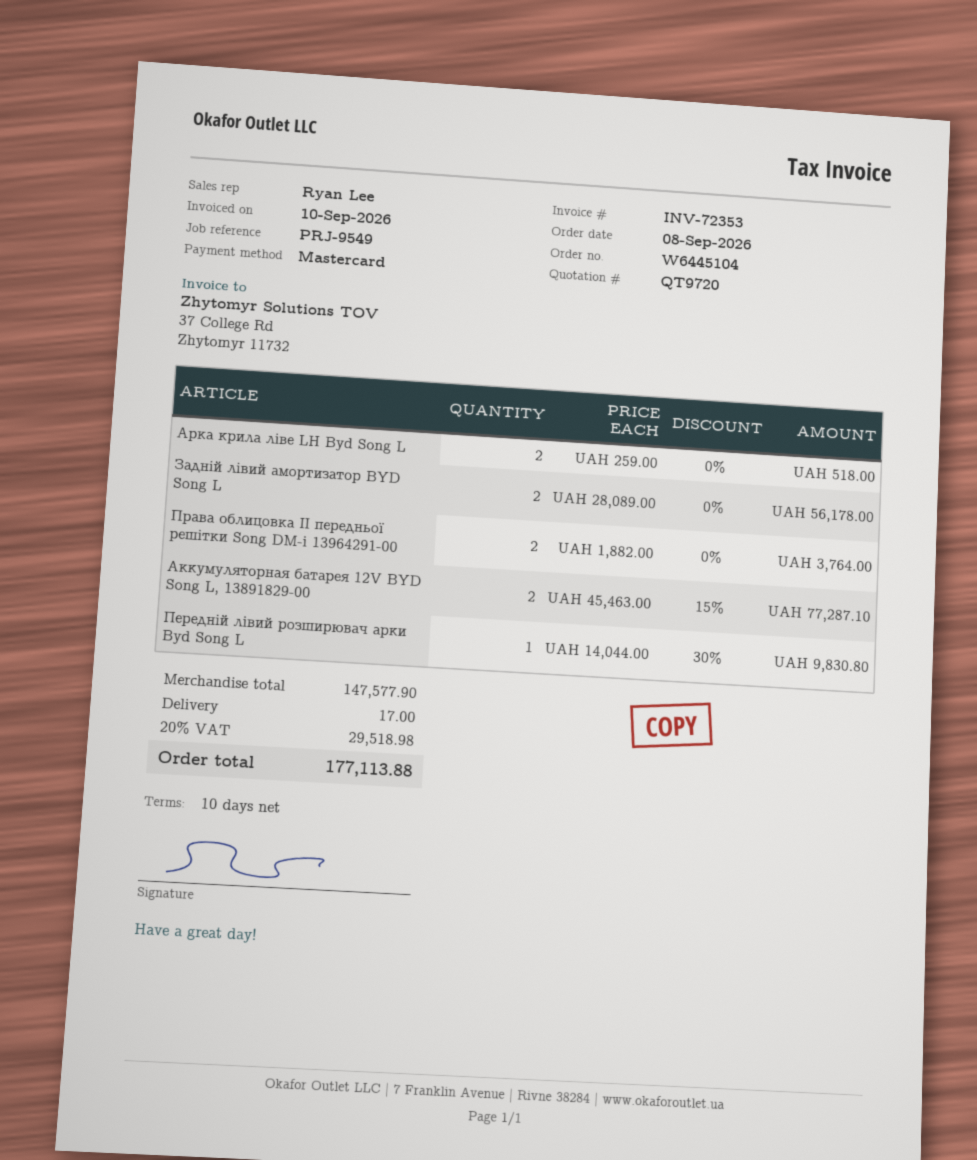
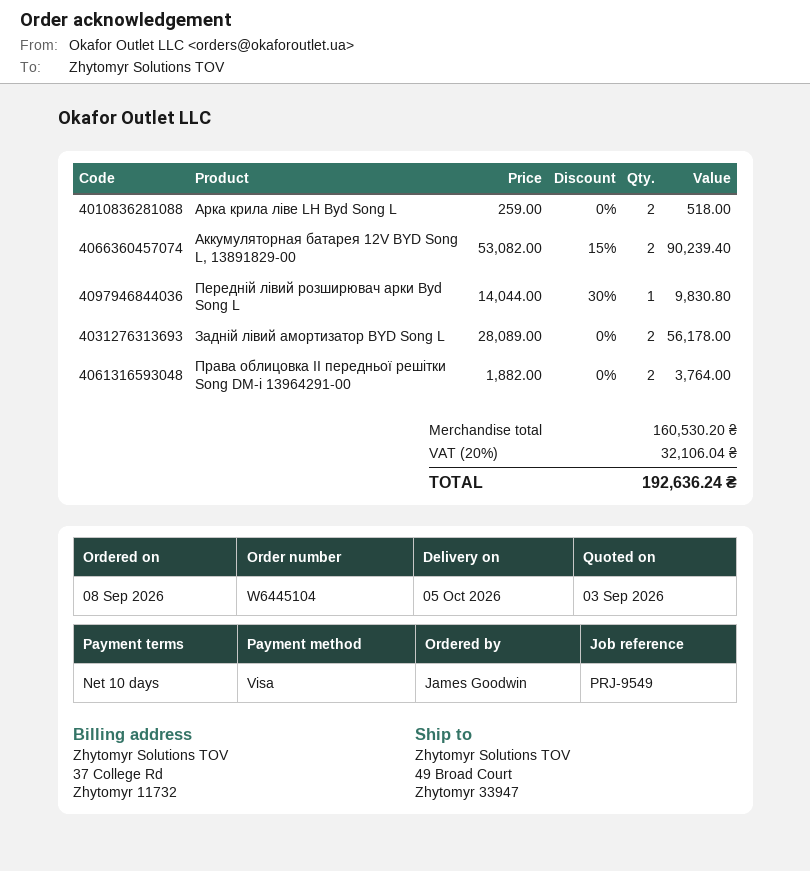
payment method: Mastercard -> Visa
Аккумуляторная батарея 12V BYD Song L, 13891829-00: 2 x 45463.00 - 15% = 77287.10 -> 2 x 53082.00 - 15% = 90239.40
subtotal: 147577.90 -> 160530.20
shipping: 17.00 -> none
tax: 20% = 29518.98 -> 20% = 32106.04
total: 177113.88 -> 192636.24

